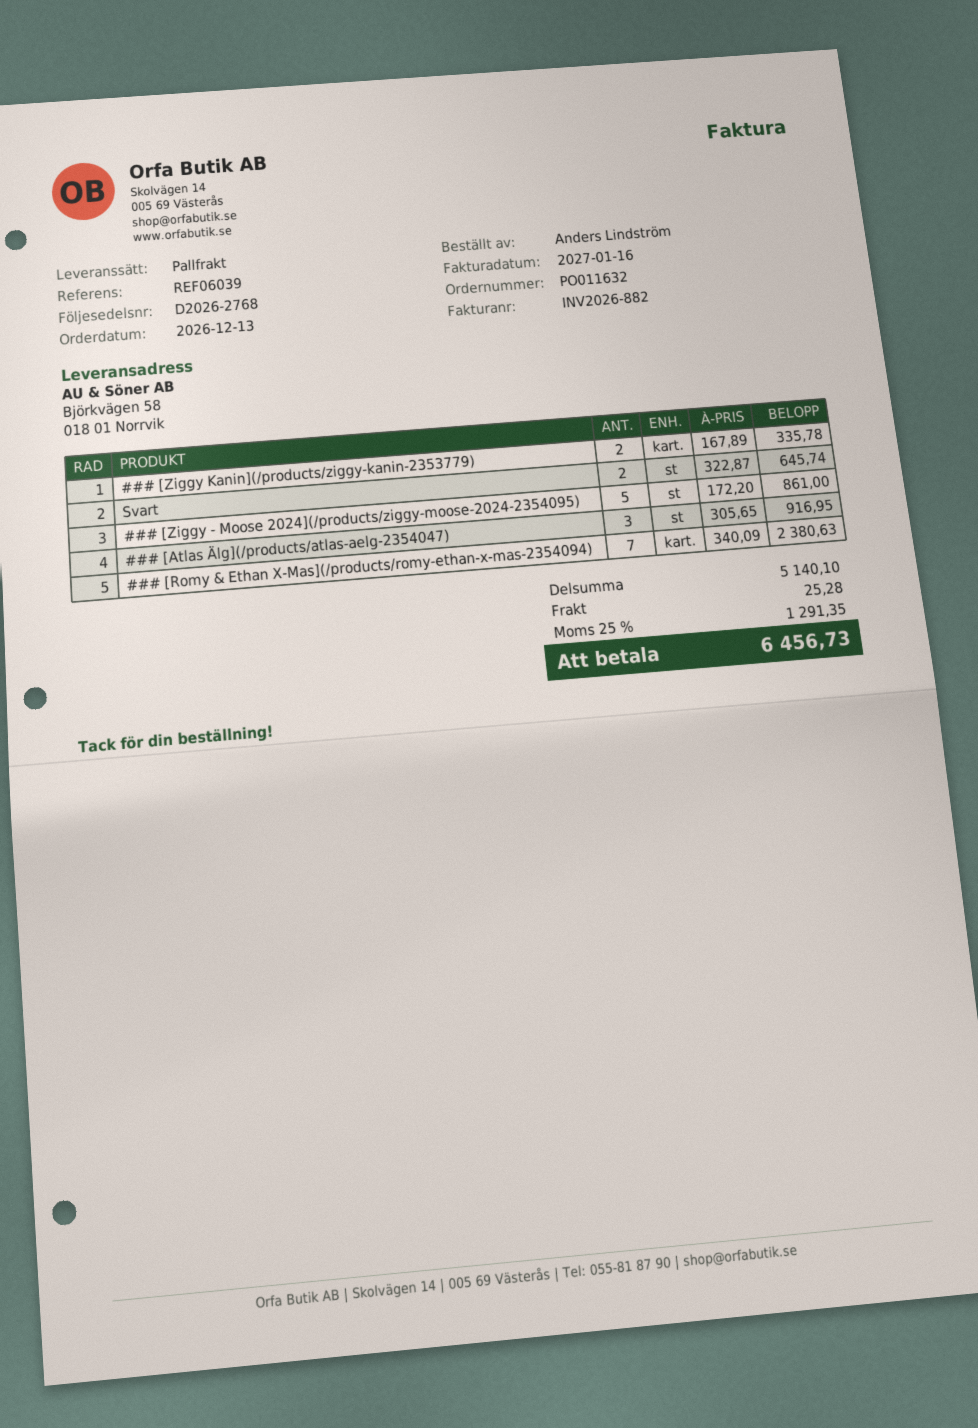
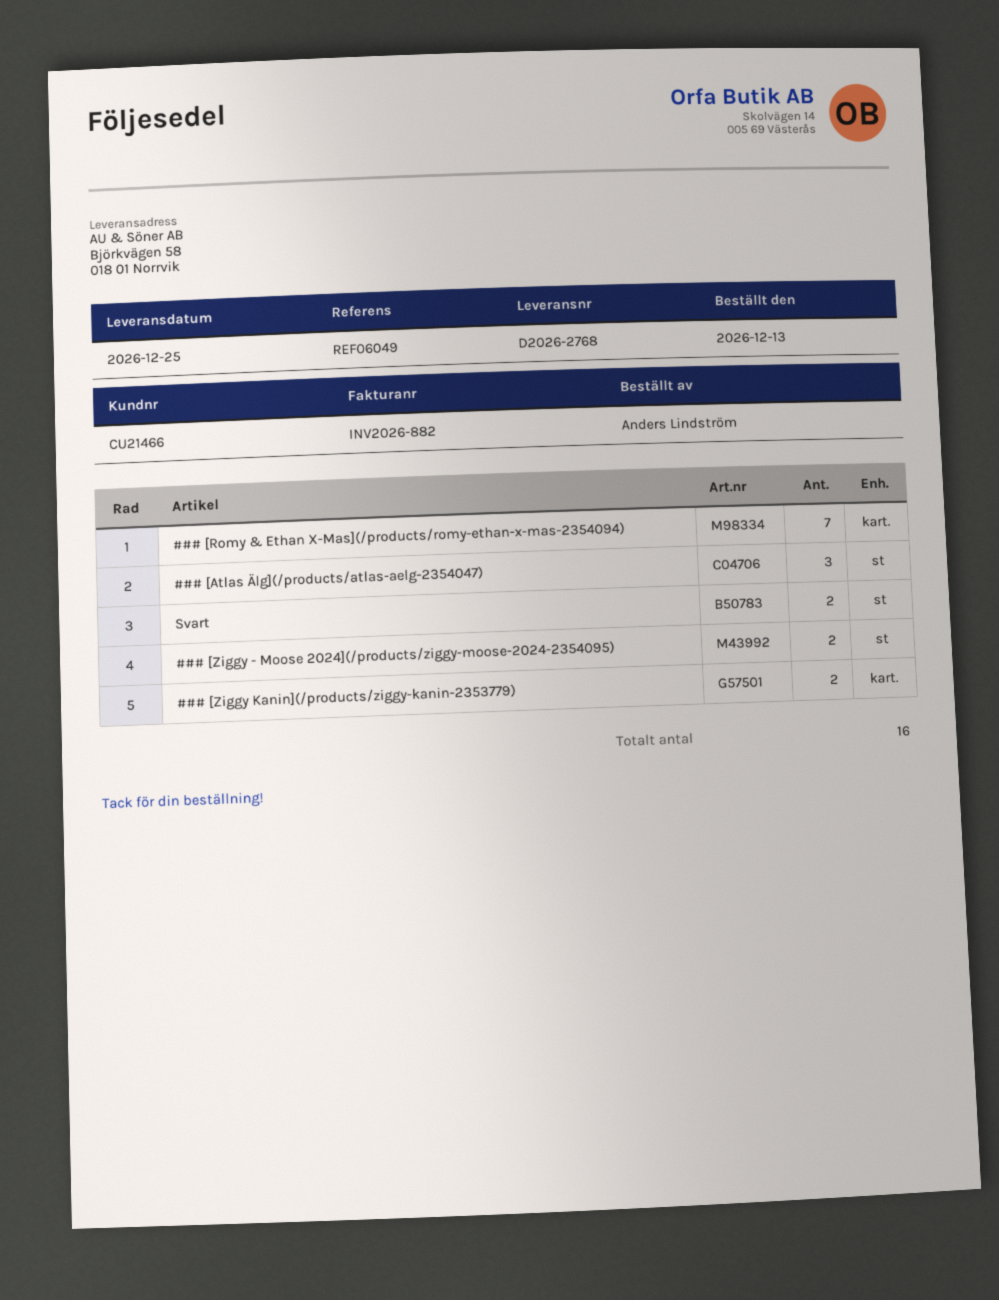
reference: REF06039 -> REF06049
### [Ziggy - Moose 2024](/products/ziggy-moose-2024-2354095): 5 -> 2

